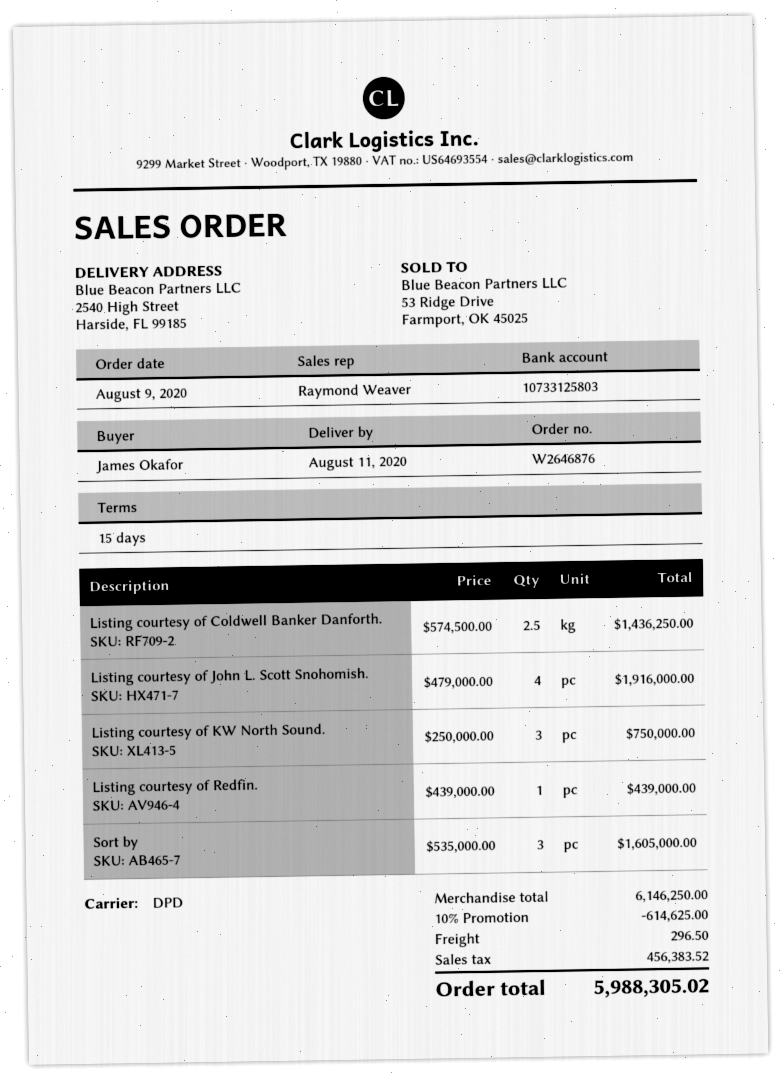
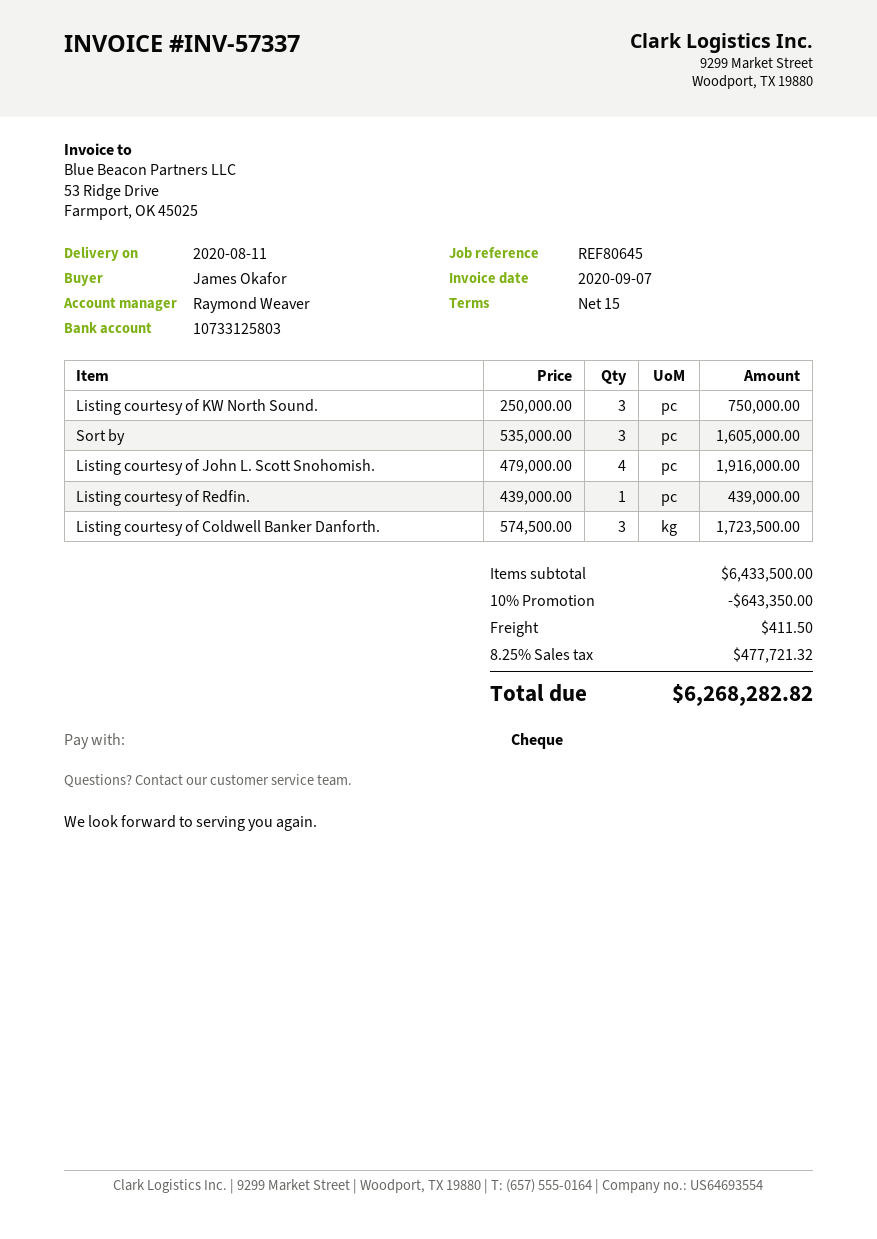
Listing courtesy of Coldwell Banker Danforth.: 2.5 x 574500.00 = 1436250.00 -> 3 x 574500.00 = 1723500.00
subtotal: 6146250.00 -> 6433500.00
discount: 10% = 614625.00 -> 10% = 643350.00
shipping: 296.50 -> 411.50
tax: 456383.52 -> 477721.32
total: 5988305.02 -> 6268282.82

